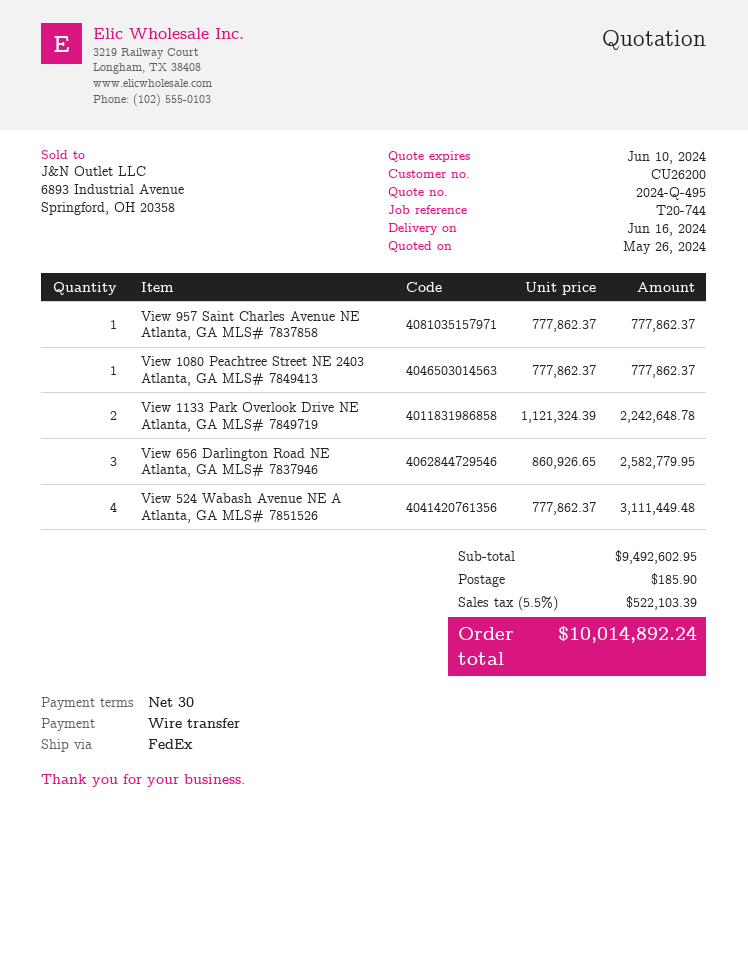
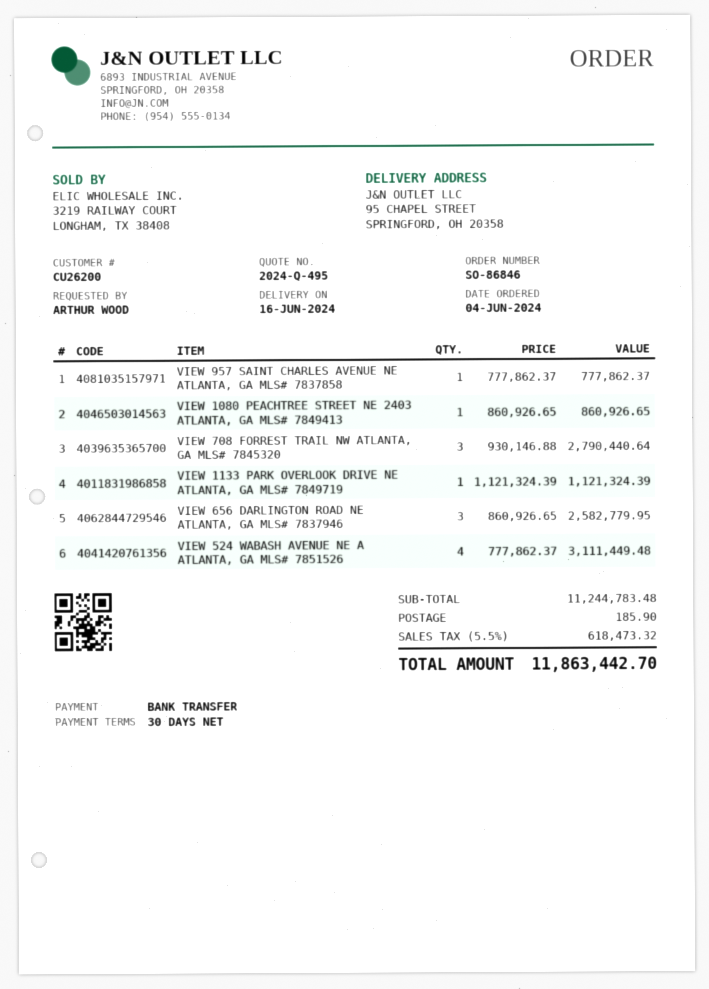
View 1080 Peachtree Street NE 2403 Atlanta, GA MLS# 7849413: 1 x 777862.37 = 777862.37 -> 1 x 860926.65 = 860926.65
View 1133 Park Overlook Drive NE Atlanta, GA MLS# 7849719: 2 x 1121324.39 = 2242648.78 -> 1 x 1121324.39 = 1121324.39
VIEW 708 FORREST TRAIL NW ATLANTA, GA MLS# 7845320: none -> 3 x 930146.88 = 2790440.64
subtotal: 9492602.95 -> 11244783.48
tax: 5.5% = 522103.39 -> 5.5% = 618473.32
total: 10014892.24 -> 11863442.70

